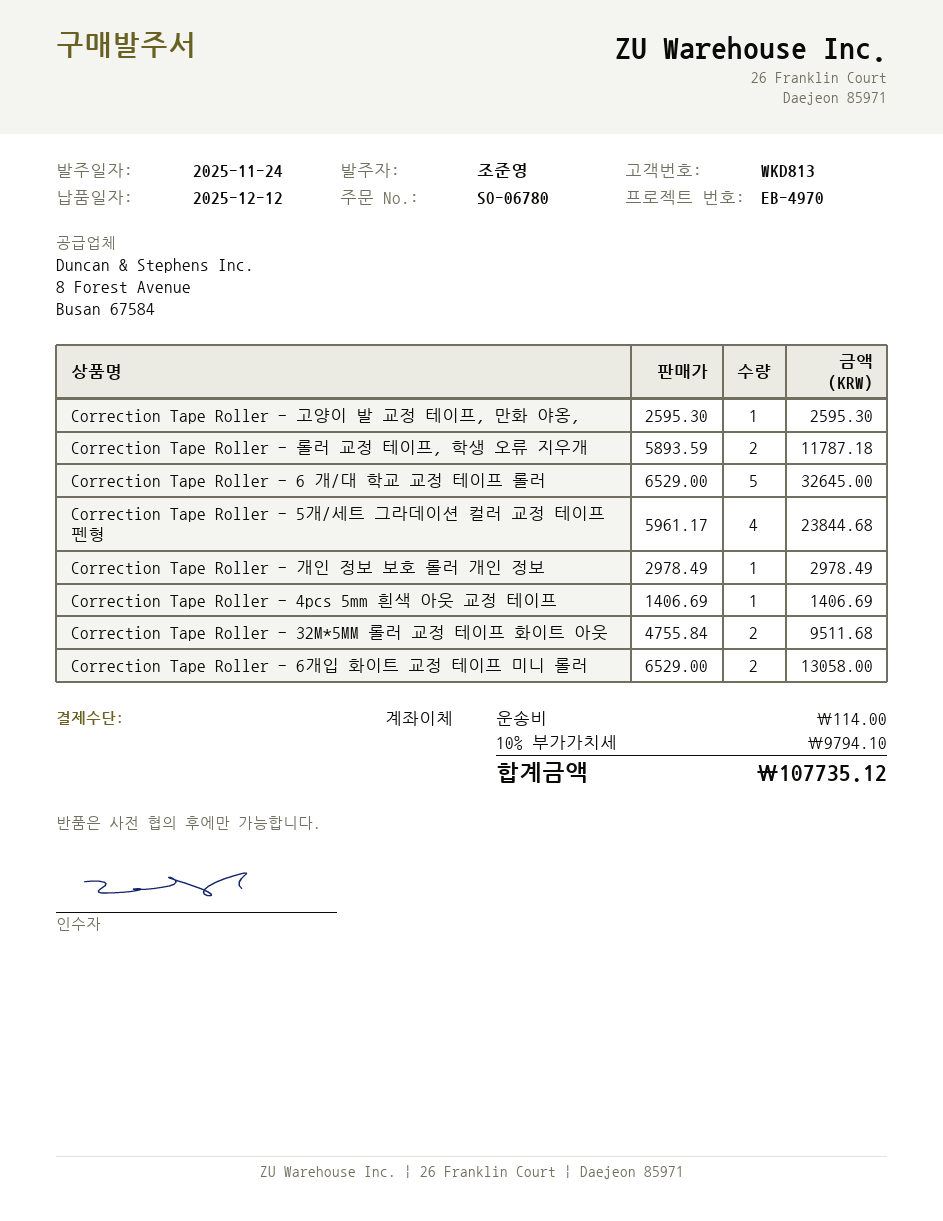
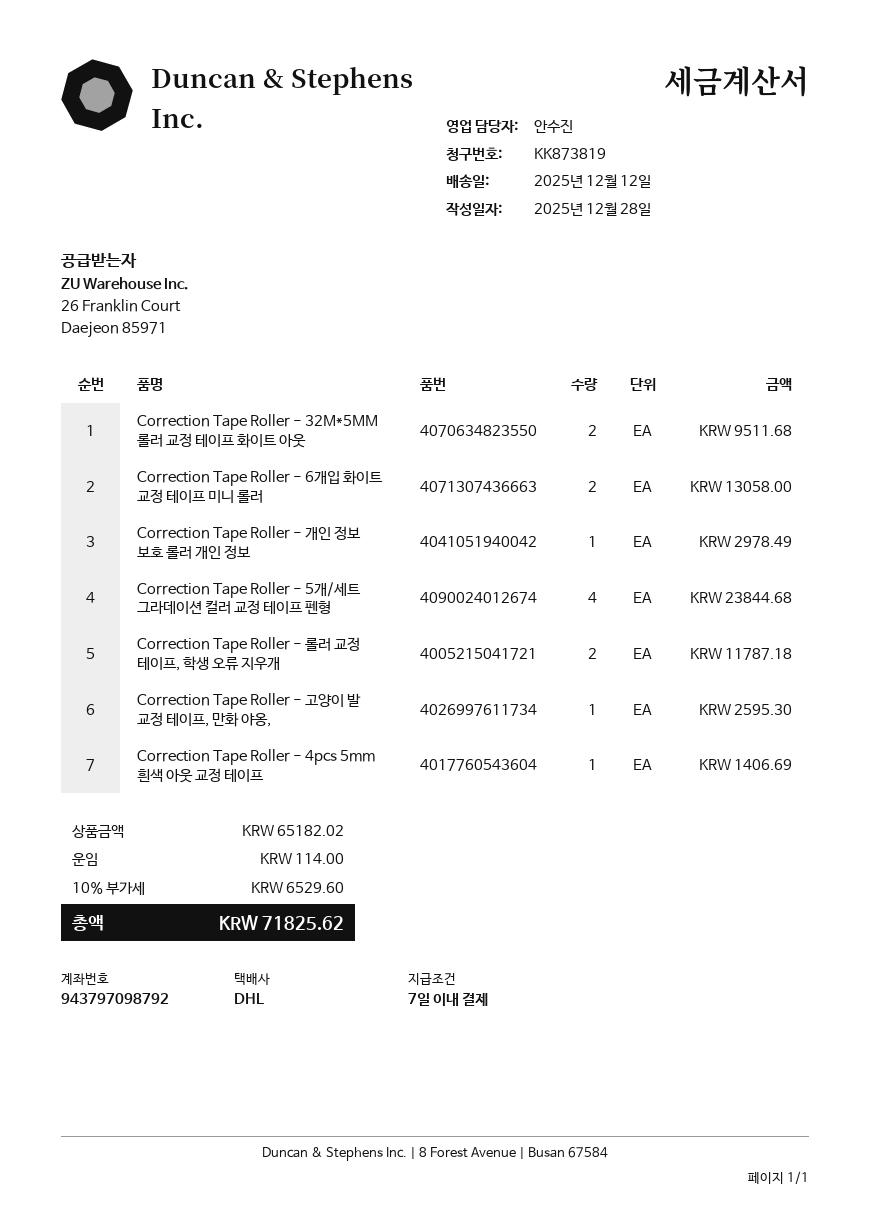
Correction Tape Roller - 6 개/대 학교 교정 테이프 롤러: 5 for 32645.00 -> none
tax: 10% = 9794.10 -> 10% = 6529.60
total: 107735.12 -> 71825.62

